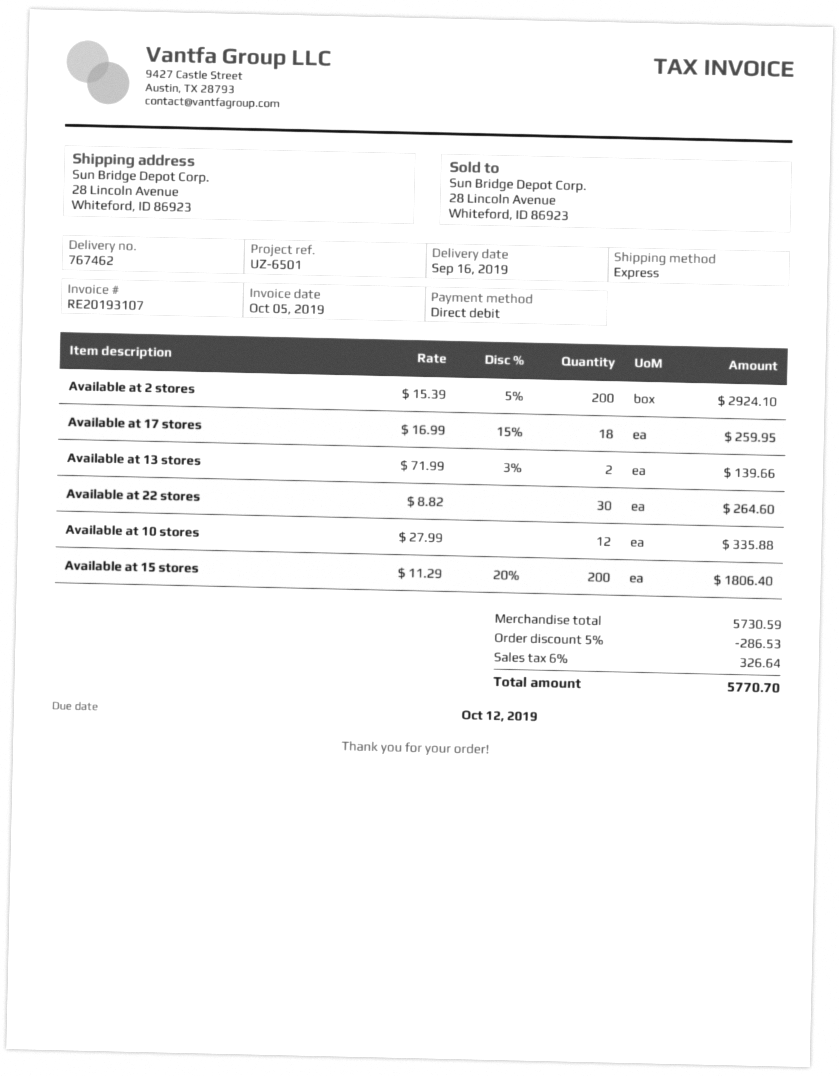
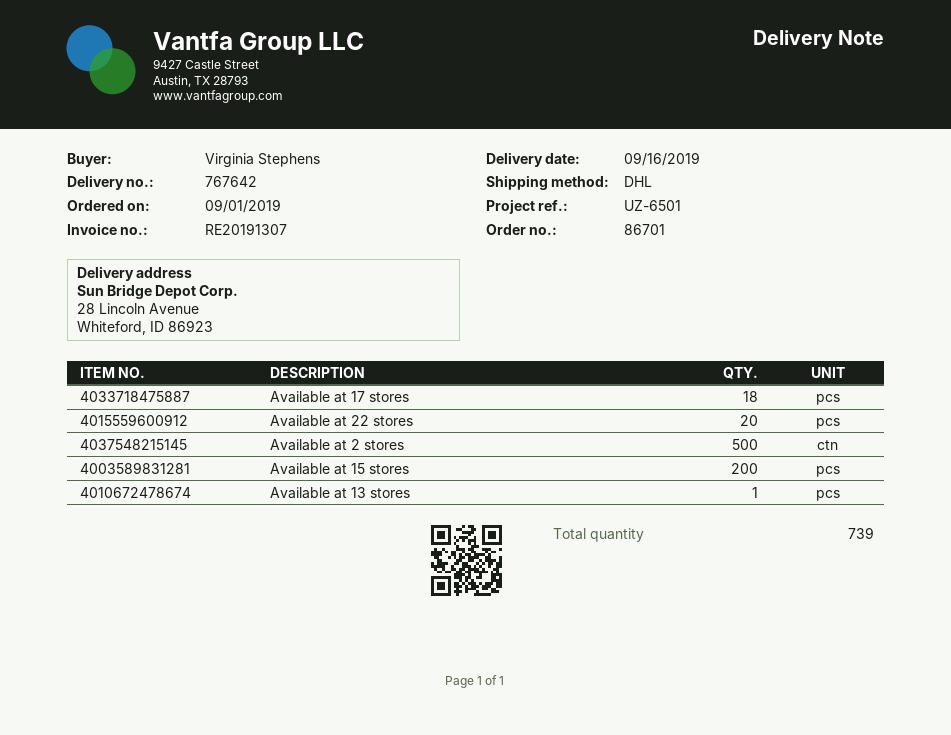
delivery note number: 767462 -> 767642
invoice number: RE20193107 -> RE20191307
shipping method: express -> DHL
Available at 2 stores: 200 -> 500
Available at 13 stores: 2 -> 1
Available at 22 stores: 30 -> 20
Available at 10 stores: 12 -> none

